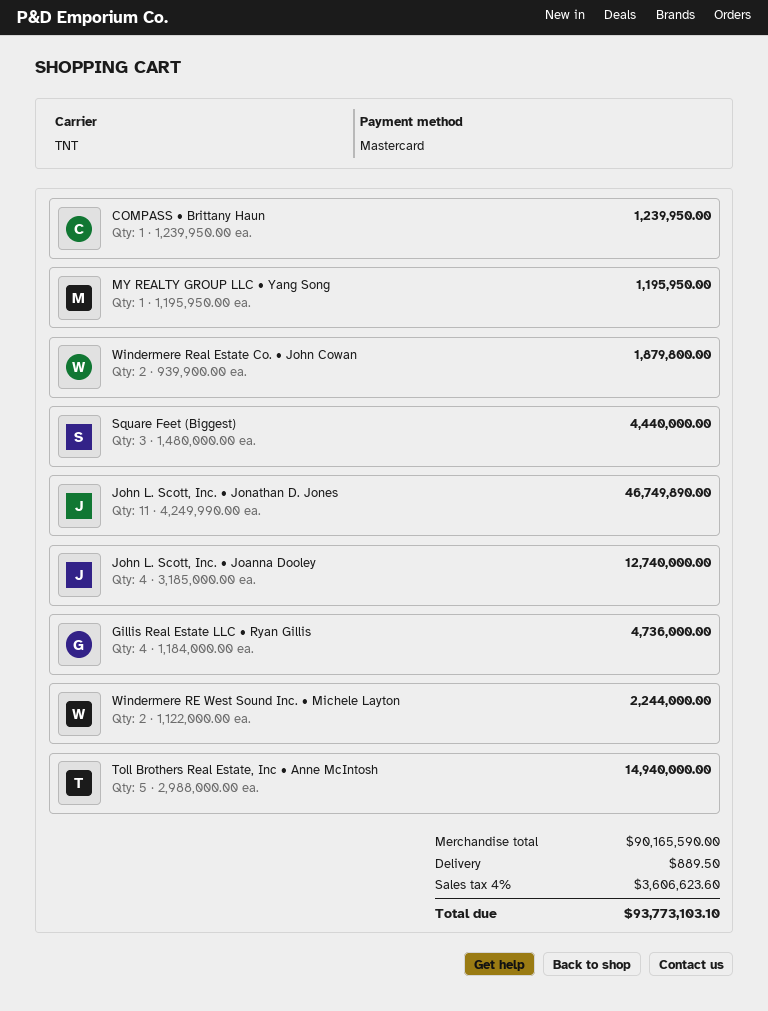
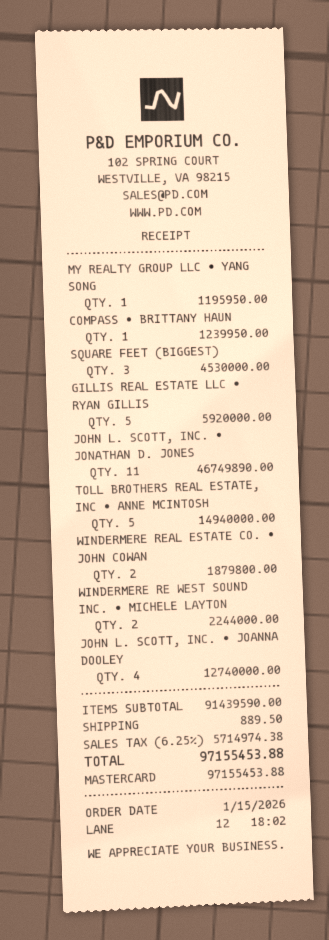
Square Feet (Biggest): 3 for 4440000.00 -> 3 for 4530000.00
Gillis Real Estate LLC • Ryan Gillis: 4 for 4736000.00 -> 5 for 5920000.00
subtotal: 90165590.00 -> 91439590.00
tax: 4% = 3606623.60 -> 6.25% = 5714974.38
total: 93773103.10 -> 97155453.88

